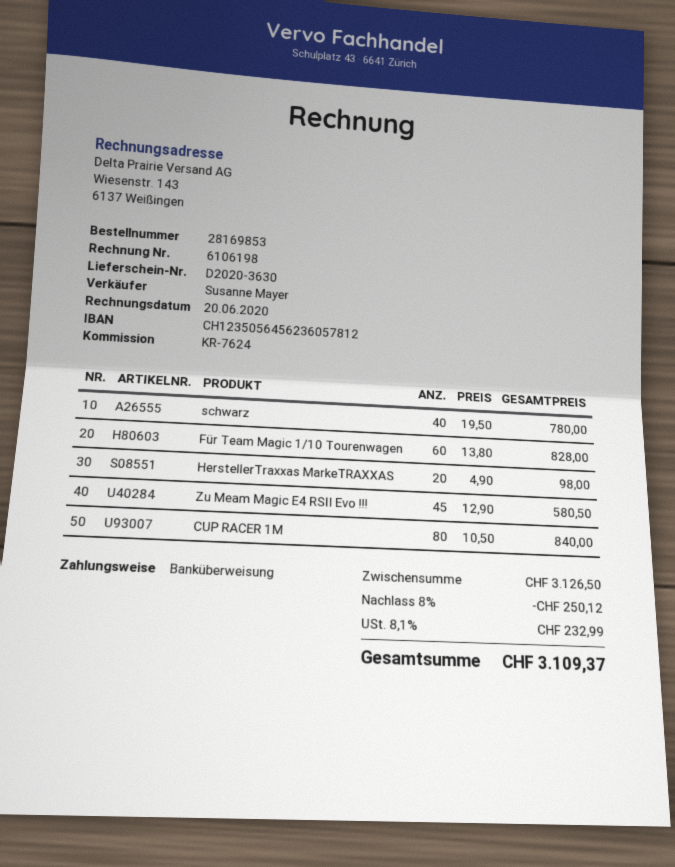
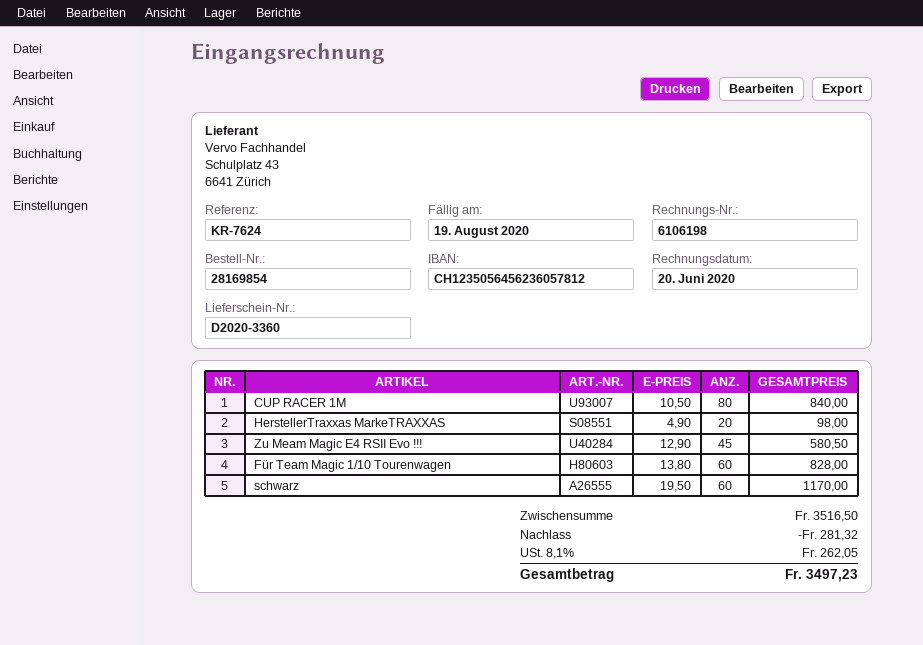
order number: 28169853 -> 28169854
delivery note number: D2020-3630 -> D2020-3360
schwarz: 40 x 19.50 = 780.00 -> 60 x 19.50 = 1170.00
subtotal: 3126.50 -> 3516.50
discount: 250.12 -> 281.32
tax: 8.1% = 232.99 -> 8.1% = 262.05
total: 3109.37 -> 3497.23

